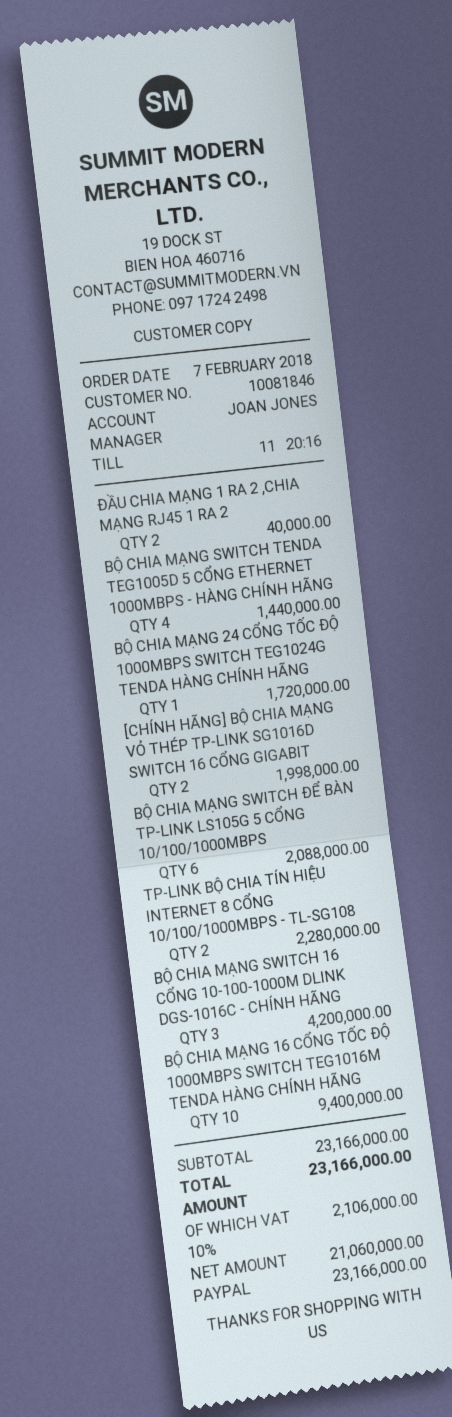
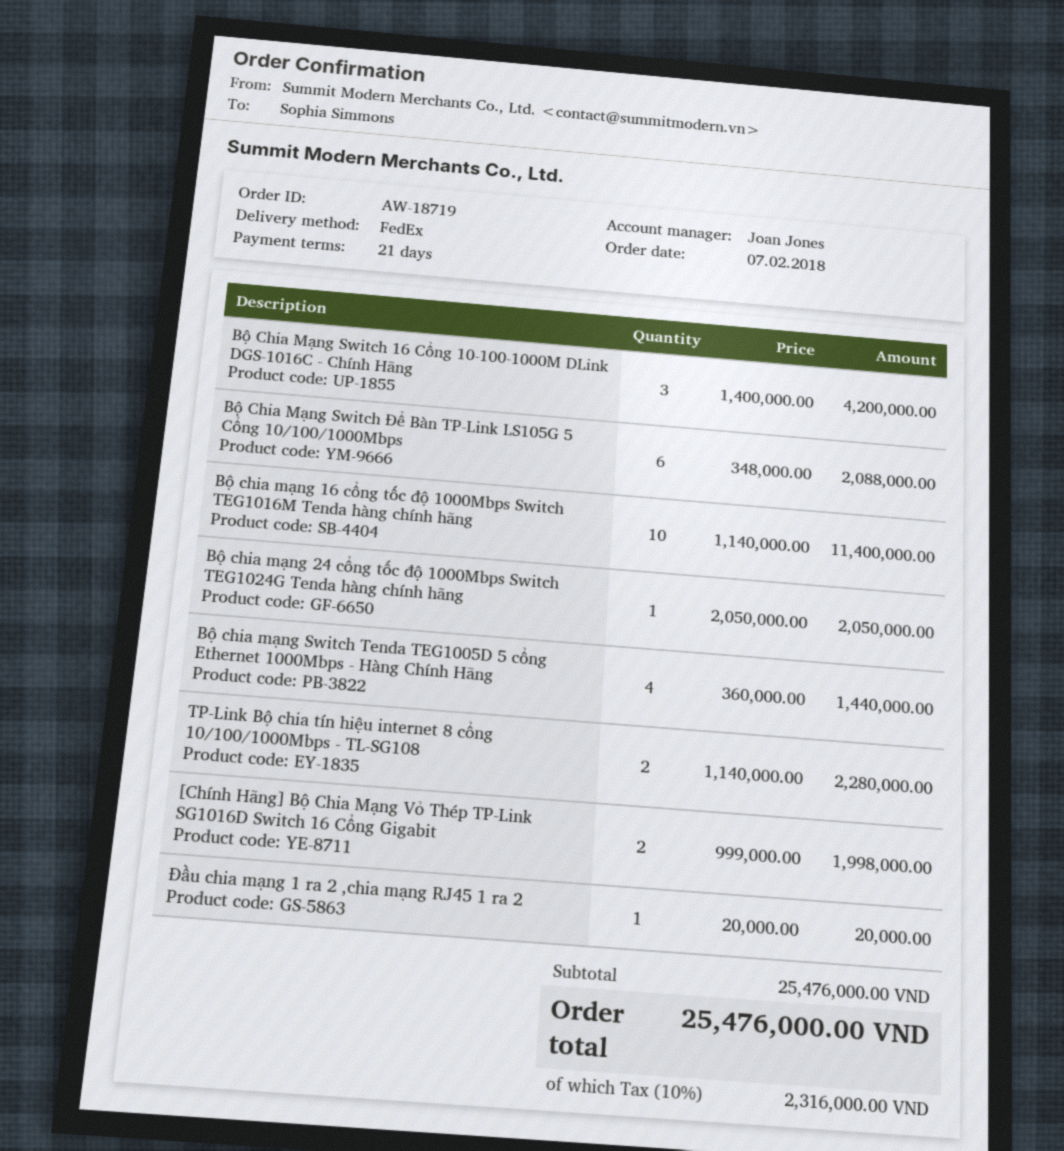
ĐẦU CHIA MẠNG 1 RA 2 ,CHIA MẠNG RJ45 1 RA 2: 2 for 40000.00 -> 1 for 20000.00
BỘ CHIA MẠNG 24 CỔNG TỐC ĐỘ 1000MBPS SWITCH TEG1024G TENDA HÀNG CHÍNH HÃNG: 1 for 1720000.00 -> 1 for 2050000.00
BỘ CHIA MẠNG 16 CỔNG TỐC ĐỘ 1000MBPS SWITCH TEG1016M TENDA HÀNG CHÍNH HÃNG: 10 for 9400000.00 -> 10 for 11400000.00
subtotal: 23166000.00 -> 25476000.00
tax: 10% = 2106000.00 -> 10% = 2316000.00
total: 23166000.00 -> 25476000.00

